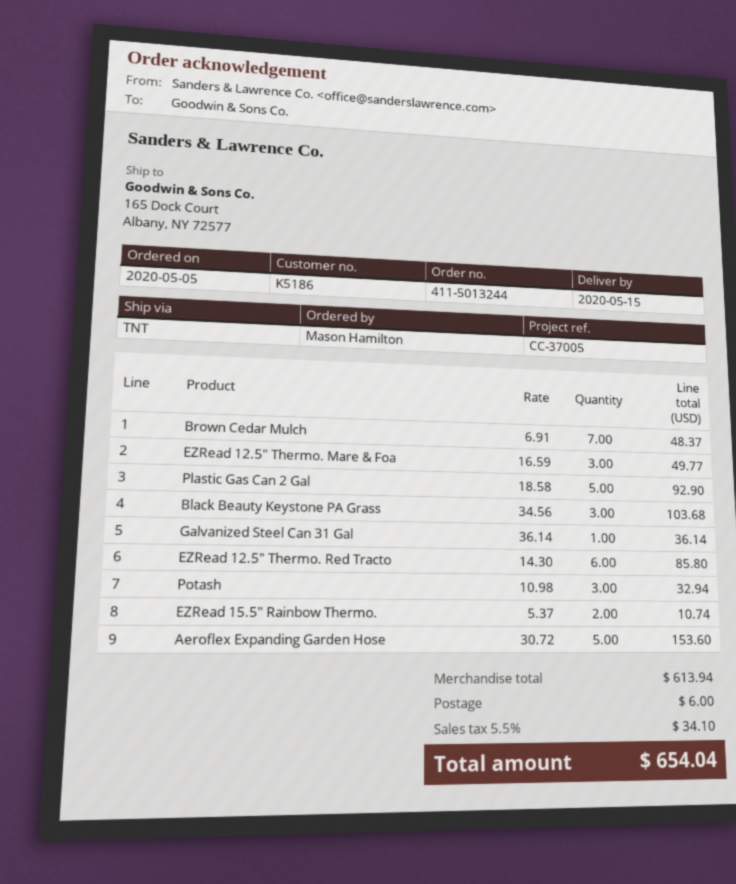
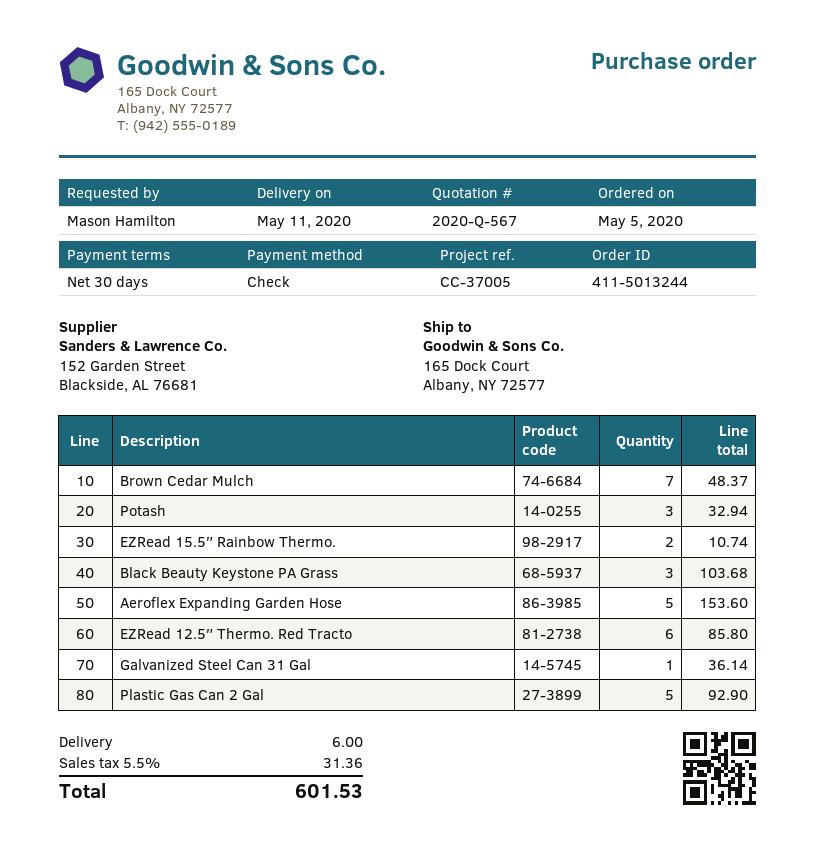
delivery date: 2020-05-15 -> 2020-05-11
EZRead 12.5″ Thermo. Mare & Foa: 3 for 49.77 -> none
tax: 5.5% = 34.10 -> 5.5% = 31.36
total: 654.04 -> 601.53

